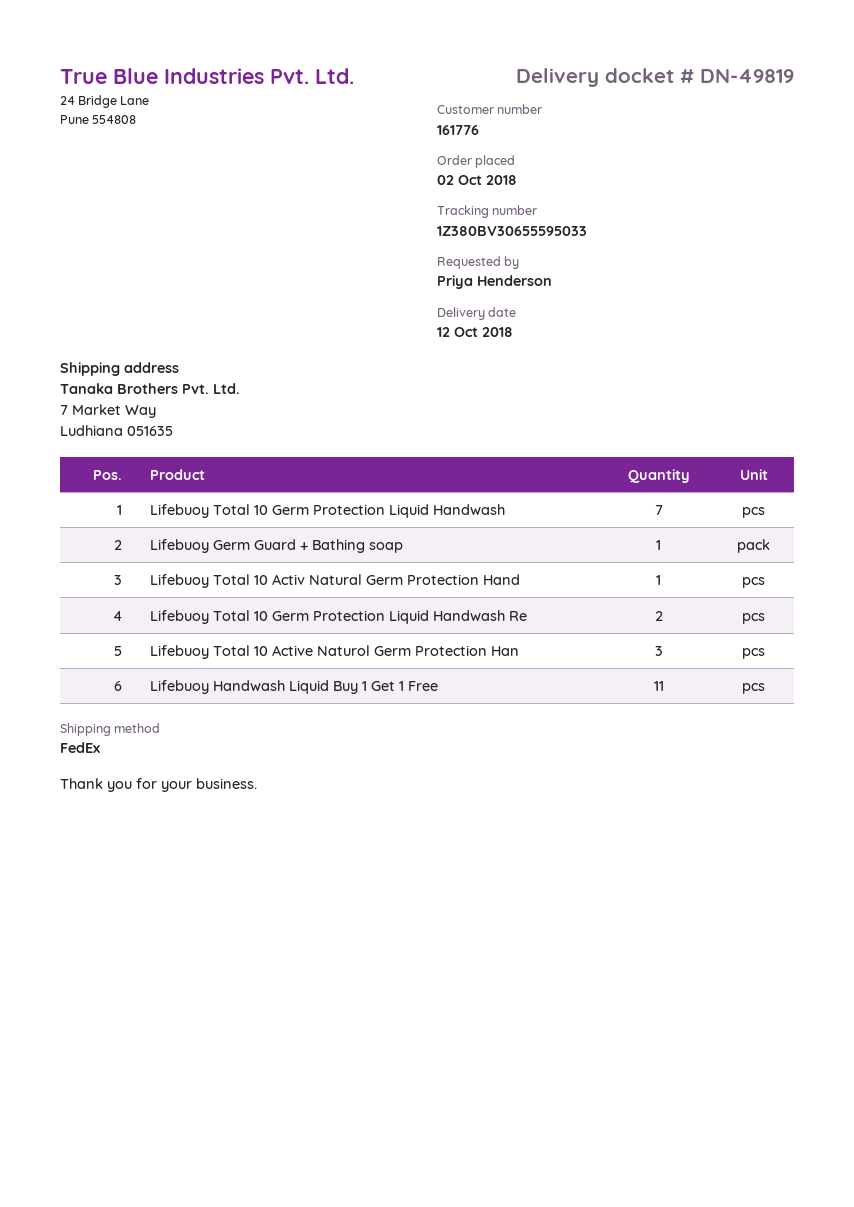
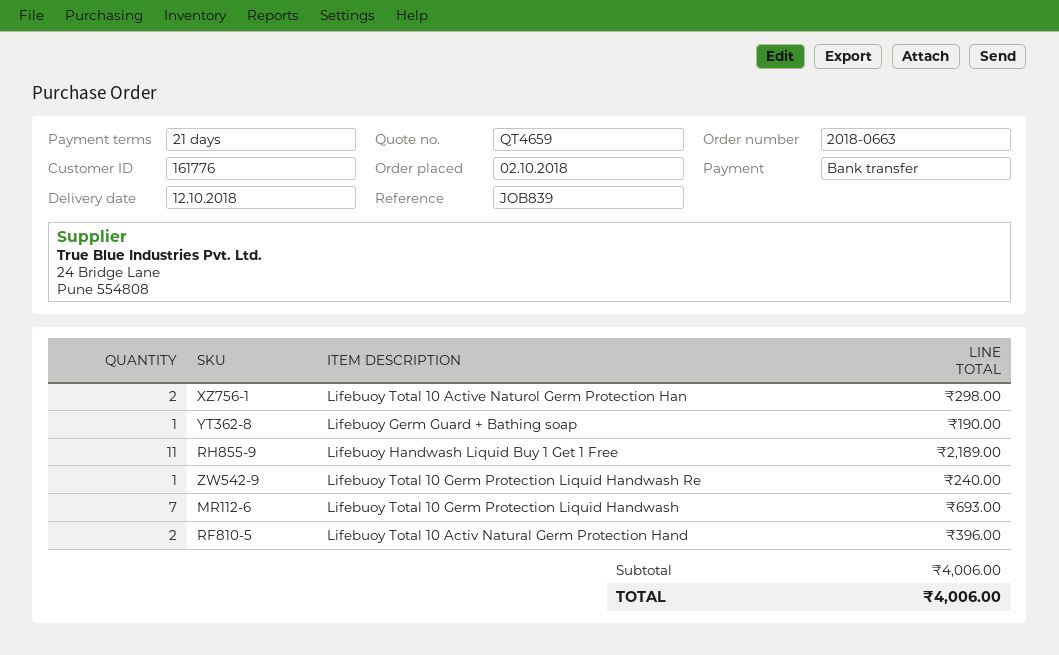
Lifebuoy Total 10 Activ Natural Germ Protection Hand: 1 -> 2
Lifebuoy Total 10 Germ Protection Liquid Handwash Re: 2 -> 1
Lifebuoy Total 10 Active Naturol Germ Protection Han: 3 -> 2

